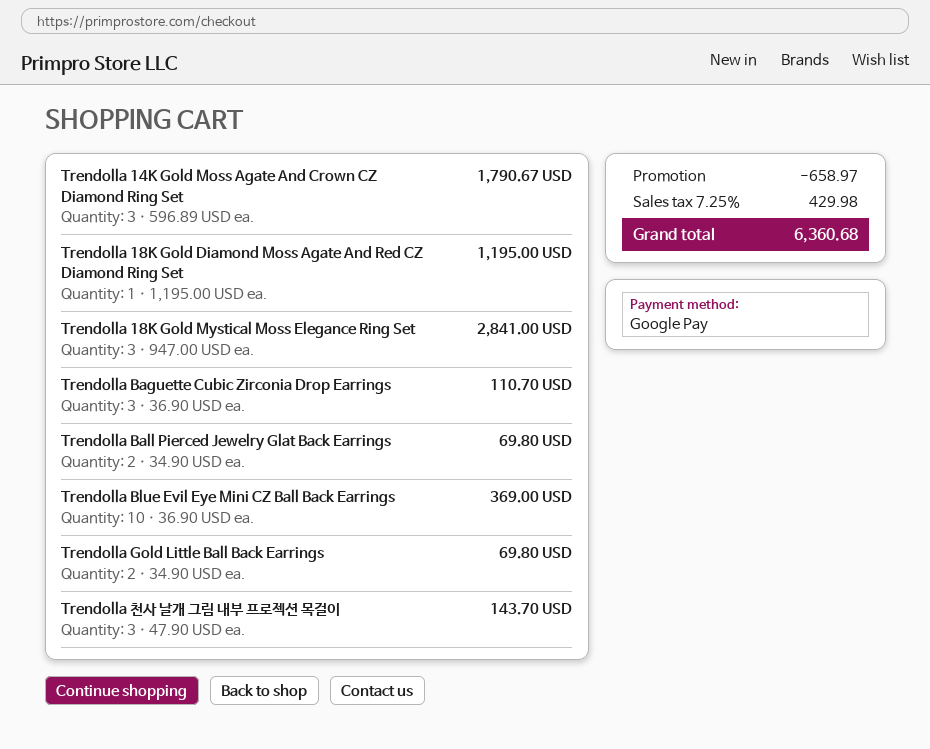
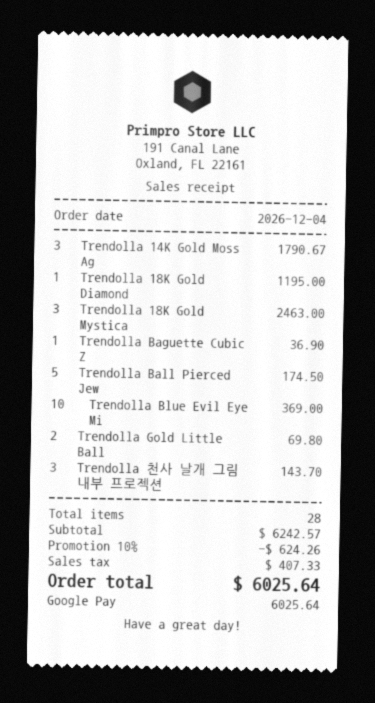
Trendolla 18K Gold Mystical Moss Elegance Ring Set: 3 for 2841.00 -> 3 for 2463.00
Trendolla Baguette Cubic Zirconia Drop Earrings: 3 for 110.70 -> 1 for 36.90
Trendolla Ball Pierced Jewelry Glat Back Earrings: 2 for 69.80 -> 5 for 174.50
discount: 658.97 -> 624.26
tax: 429.98 -> 407.33
total: 6360.68 -> 6025.64

